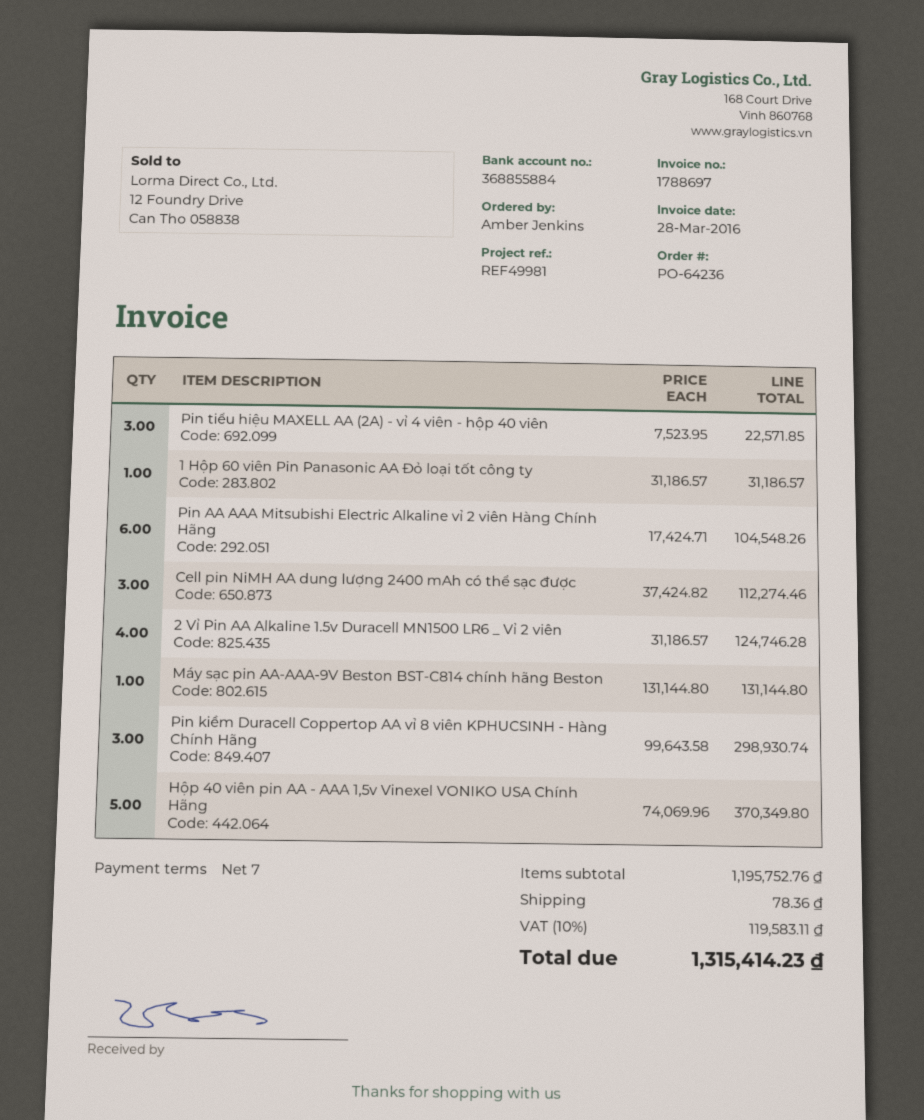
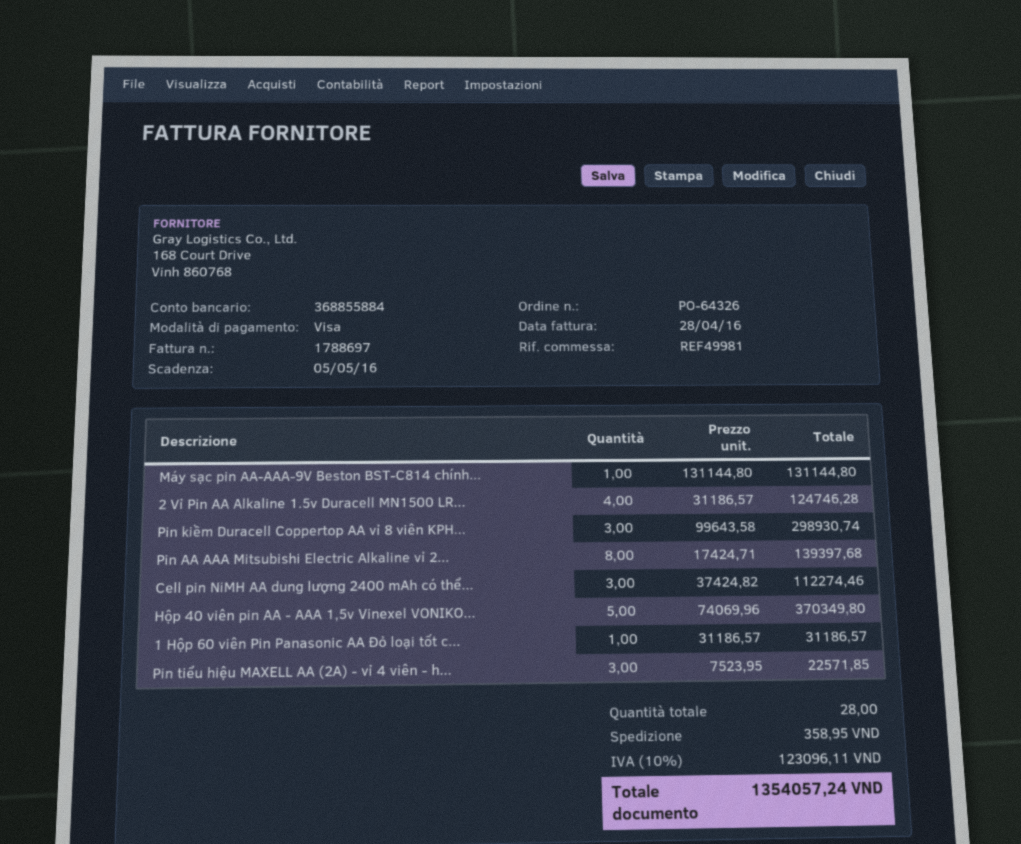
order number: PO-64236 -> PO-64326
invoice date: 2016-03-28 -> 2016-04-28
Pin AA AAA Mitsubishi Electric Alkaline vỉ 2 viên Hàng Chính Hãng: 6 x 17424.71 = 104548.26 -> 8 x 17424.71 = 139397.68
shipping: 78.36 -> 358.95
tax: 10% = 119583.11 -> 10% = 123096.11
total: 1315414.23 -> 1354057.24

